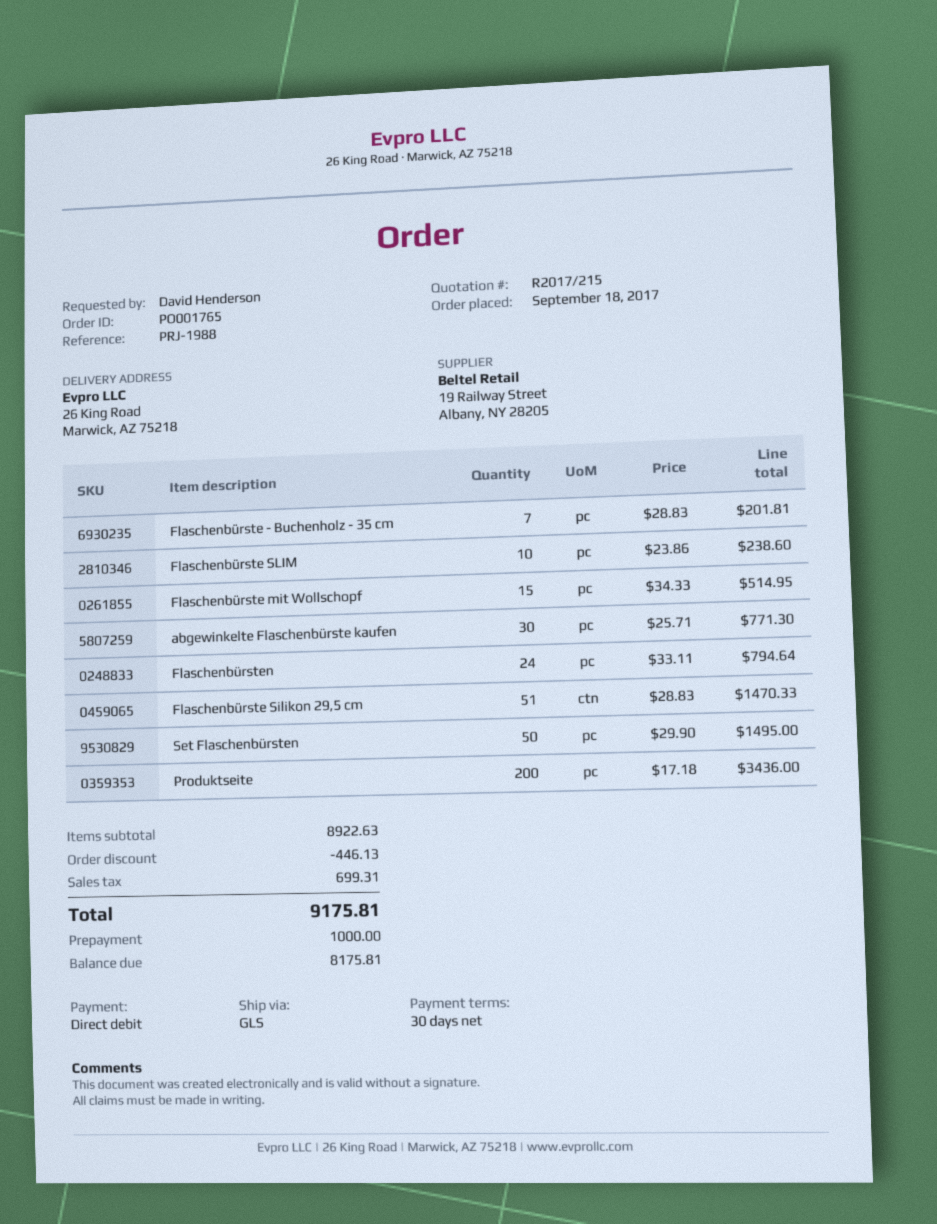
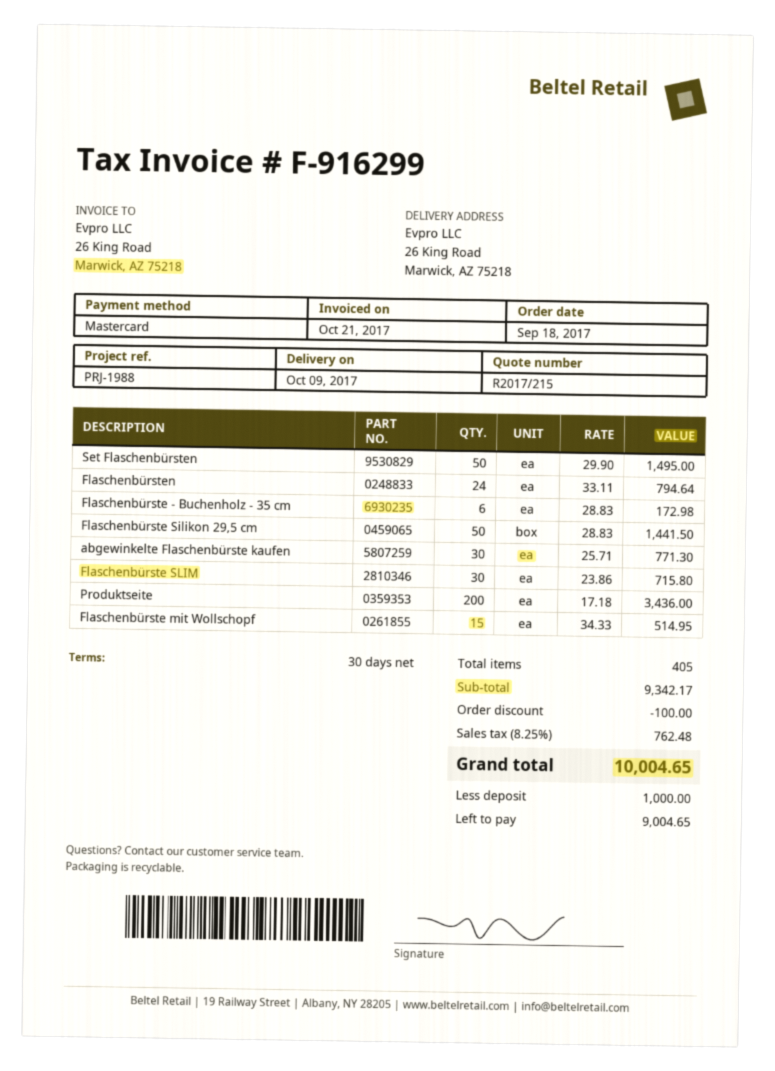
payment method: direct debit -> Mastercard
Flaschenbürste - Buchenholz - 35 cm: 7 x 28.83 = 201.81 -> 6 x 28.83 = 172.98
Flaschenbürste SLIM: 10 x 23.86 = 238.60 -> 30 x 23.86 = 715.80
Flaschenbürste Silikon 29,5 cm: 51 x 28.83 = 1470.33 -> 50 x 28.83 = 1441.50
subtotal: 8922.63 -> 9342.17
discount: 446.13 -> 100.00
tax: 699.31 -> 762.48
total: 9175.81 -> 10004.65
balance: 8175.81 -> 9004.65

